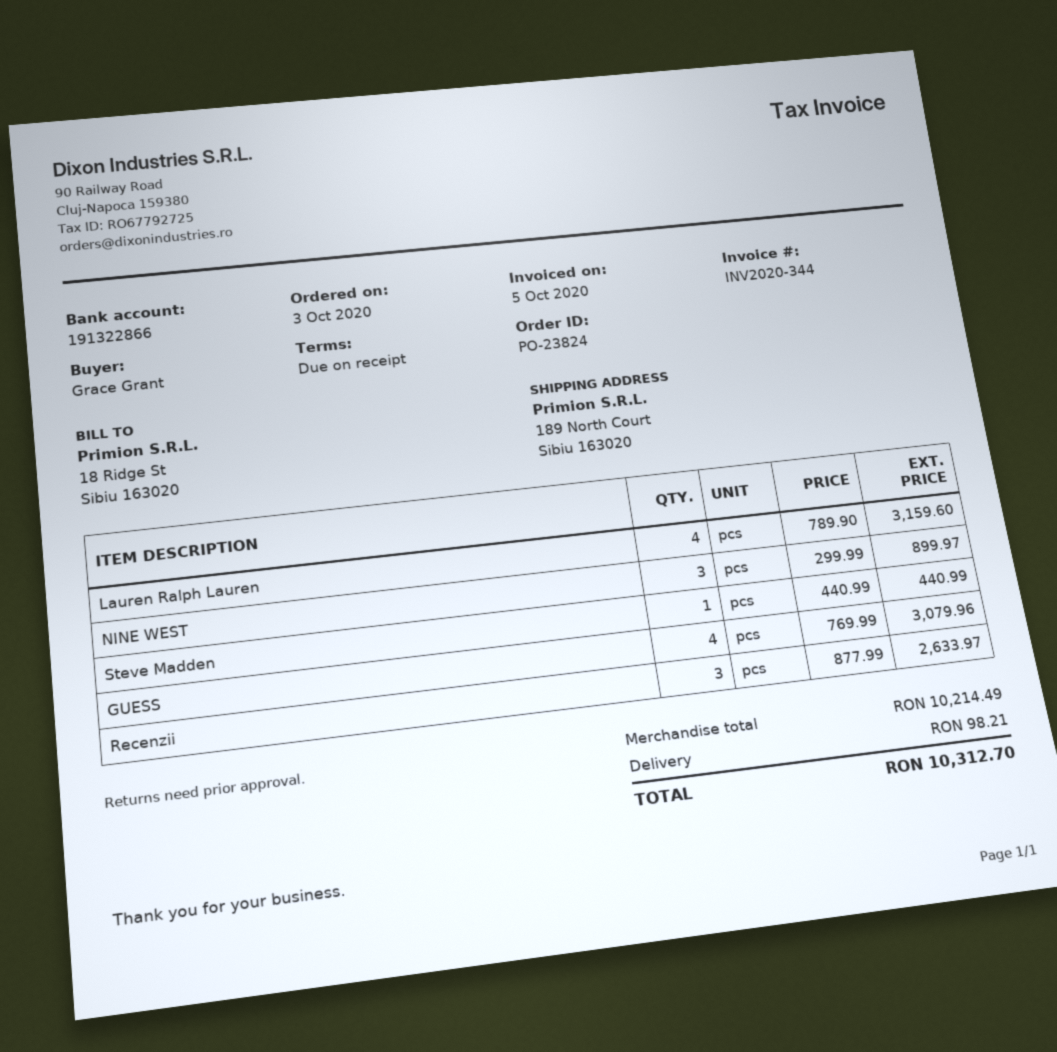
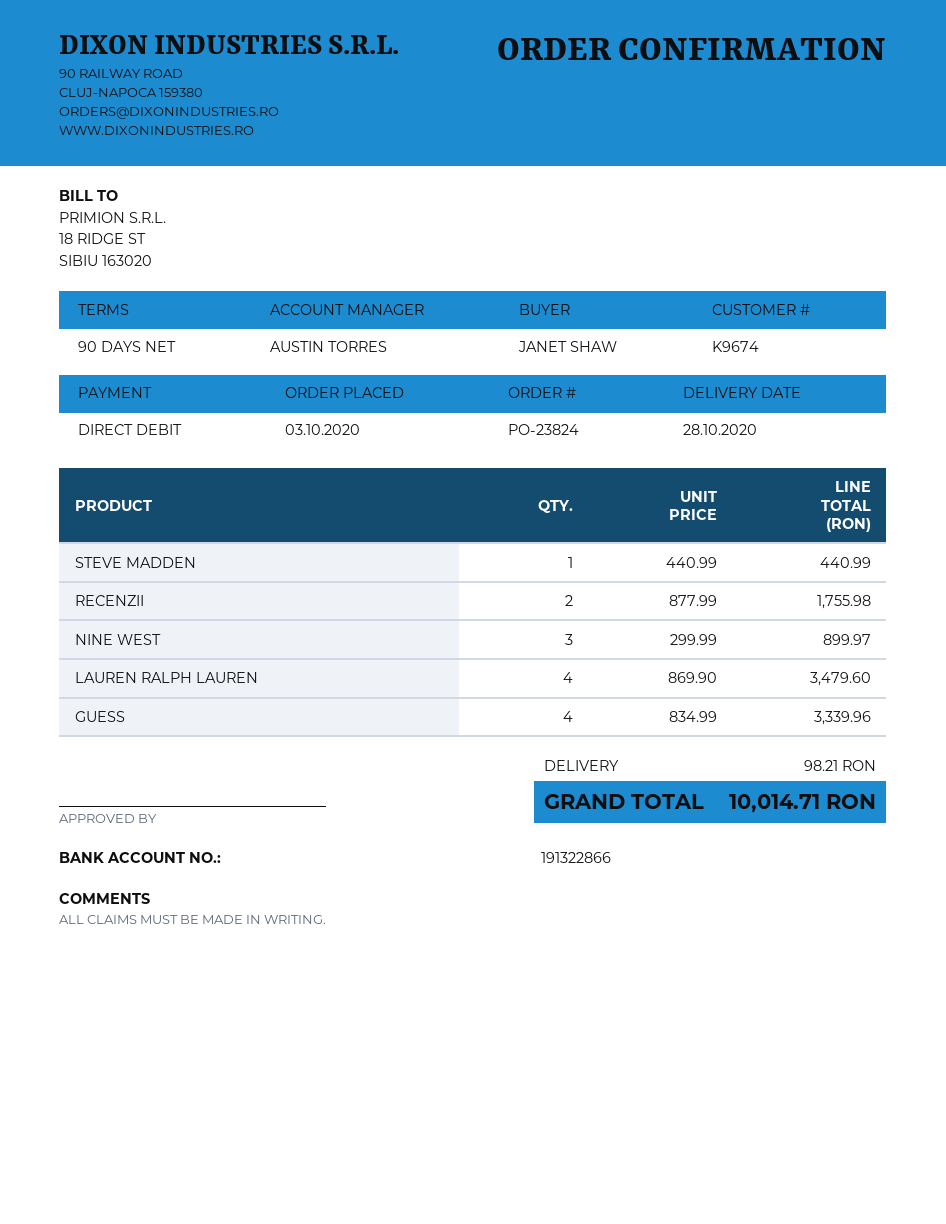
payment terms: on receipt -> 90 days
ordered by: Grace Grant -> JANET SHAW
Lauren Ralph Lauren: 4 x 789.90 = 3159.60 -> 4 x 869.90 = 3479.60
GUESS: 4 x 769.99 = 3079.96 -> 4 x 834.99 = 3339.96
Recenzii: 3 x 877.99 = 2633.97 -> 2 x 877.99 = 1755.98
total: 10312.70 -> 10014.71

